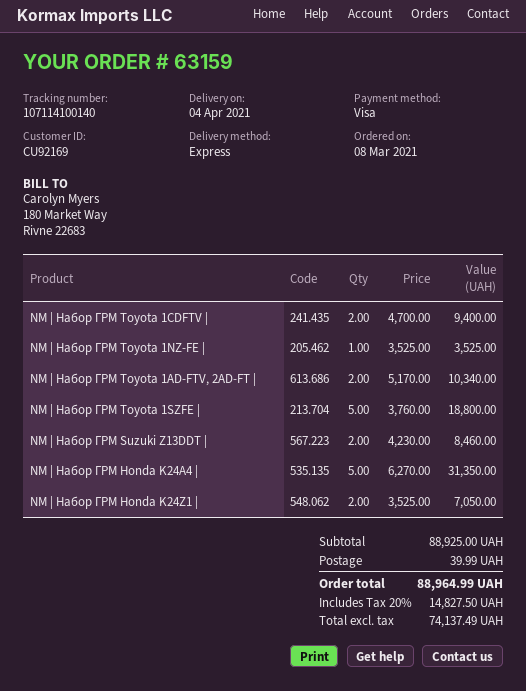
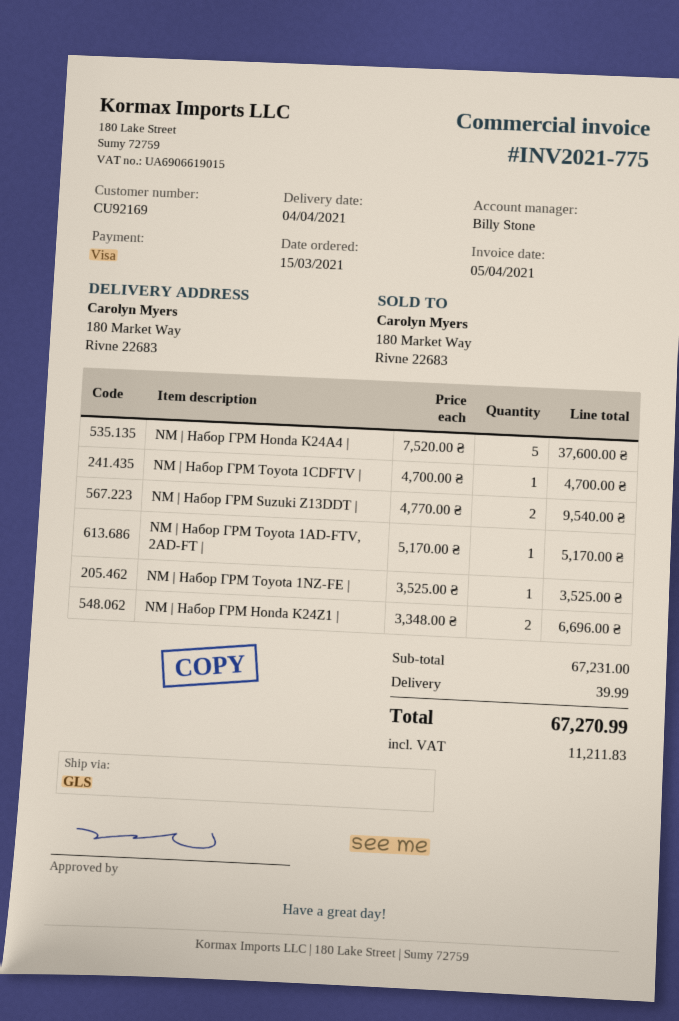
order date: 2021-03-08 -> 2021-03-15
shipping method: express -> GLS
NM | Набор ГРМ Toyota 1CDFTV |: 2 x 4700.00 = 9400.00 -> 1 x 4700.00 = 4700.00
NM | Набор ГРМ Toyota 1AD-FTV, 2AD-FT |: 2 x 5170.00 = 10340.00 -> 1 x 5170.00 = 5170.00
NM | Набор ГРМ Toyota 1SZFE |: 5 x 3760.00 = 18800.00 -> none
NM | Набор ГРМ Suzuki Z13DDT |: 2 x 4230.00 = 8460.00 -> 2 x 4770.00 = 9540.00
NM | Набор ГРМ Honda K24A4 |: 5 x 6270.00 = 31350.00 -> 5 x 7520.00 = 37600.00
NM | Набор ГРМ Honda K24Z1 |: 2 x 3525.00 = 7050.00 -> 2 x 3348.00 = 6696.00
subtotal: 88925.00 -> 67231.00
tax: 14827.50 -> 11211.83
total: 88964.99 -> 67270.99

